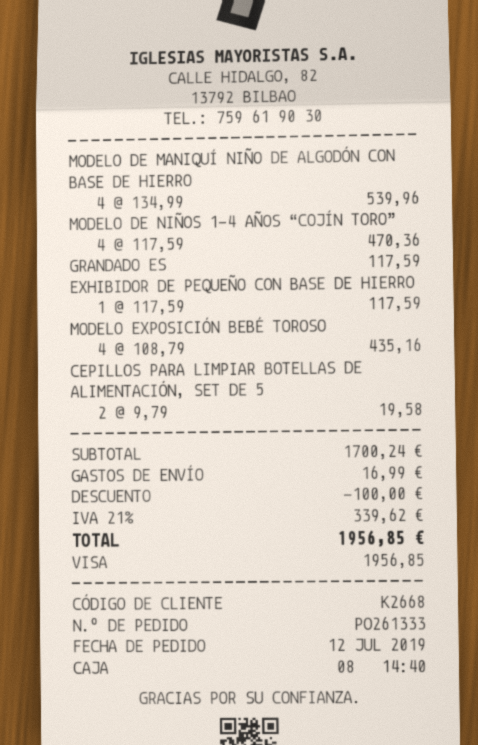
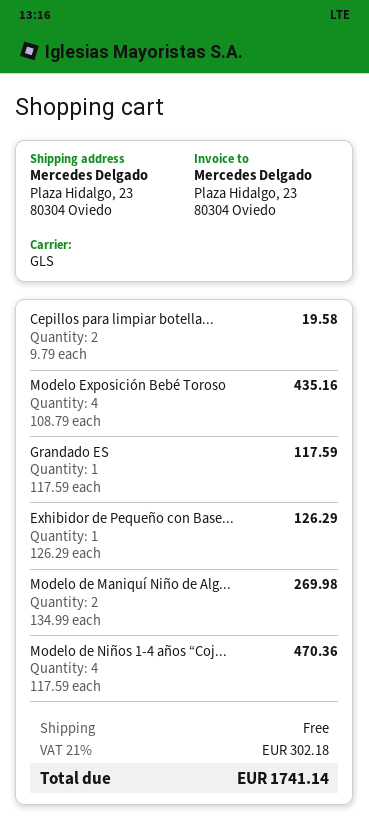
MODELO DE MANIQUÍ NIÑO DE ALGODÓN CON BASE DE HIERRO: 4 x 134.99 = 539.96 -> 2 x 134.99 = 269.98
EXHIBIDOR DE PEQUEÑO CON BASE DE HIERRO: 1 x 117.59 = 117.59 -> 1 x 126.29 = 126.29
discount: 100.00 -> none
shipping: 16.99 -> 0.00
tax: 21% = 339.62 -> 21% = 302.18
total: 1956.85 -> 1741.14

